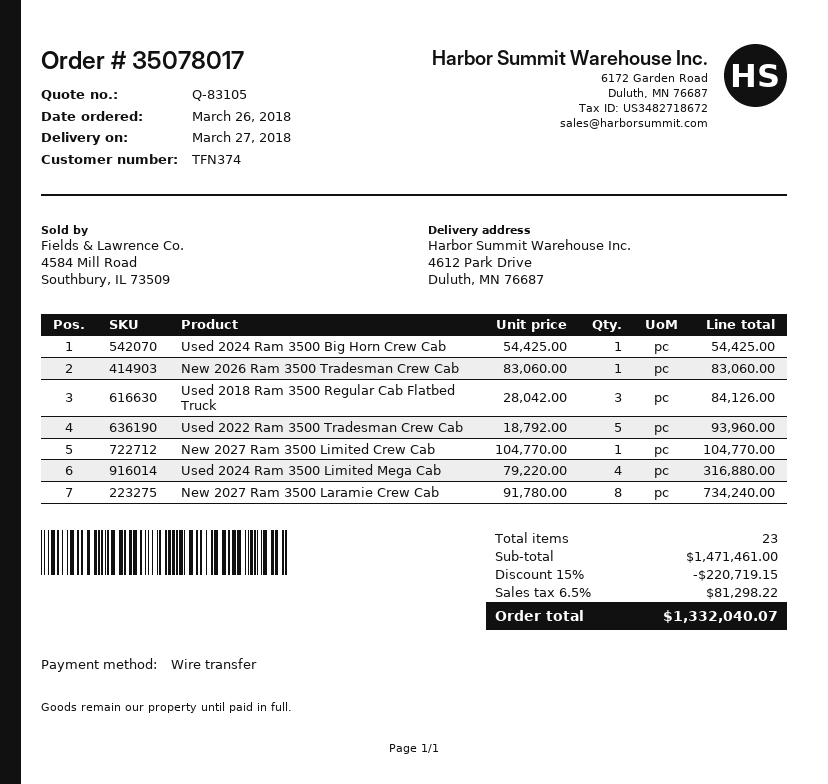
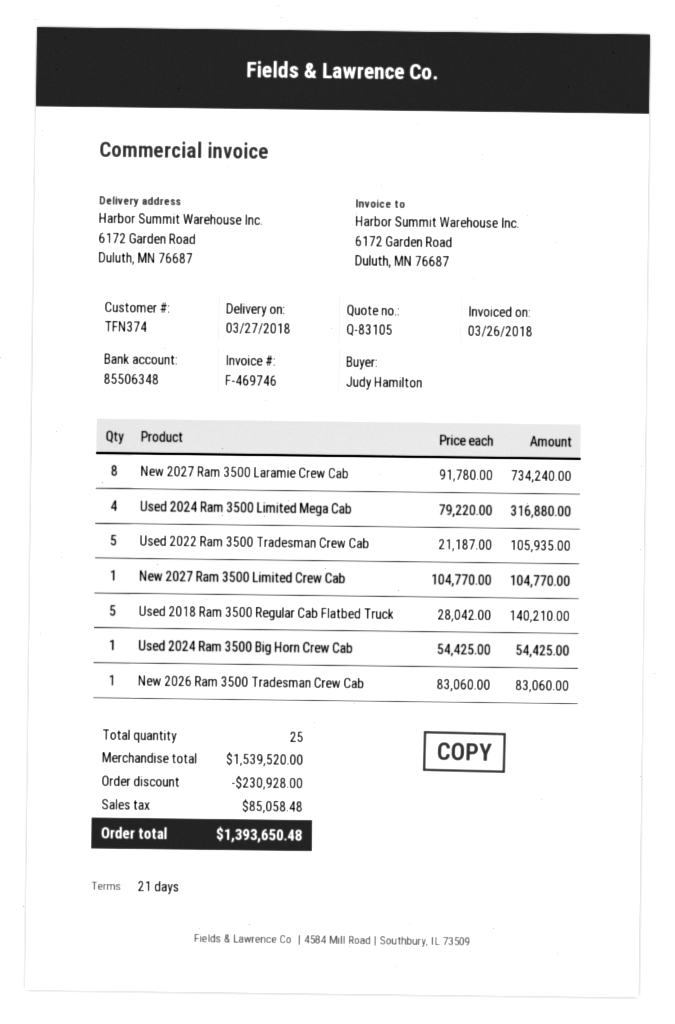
ship to: 4612 Park Drive, Duluth, MN 76687 -> 6172 Garden Road, Duluth, MN 76687
Used 2018 Ram 3500 Regular Cab Flatbed Truck: 3 x 28042.00 = 84126.00 -> 5 x 28042.00 = 140210.00
Used 2022 Ram 3500 Tradesman Crew Cab: 5 x 18792.00 = 93960.00 -> 5 x 21187.00 = 105935.00
total quantity: 23 -> 25
subtotal: 1471461.00 -> 1539520.00
discount: 220719.15 -> 230928.00
tax: 81298.22 -> 85058.48
total: 1332040.07 -> 1393650.48

